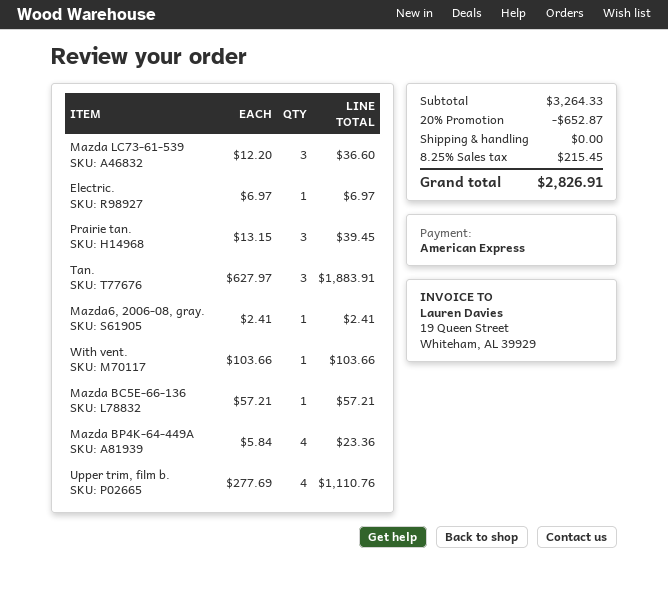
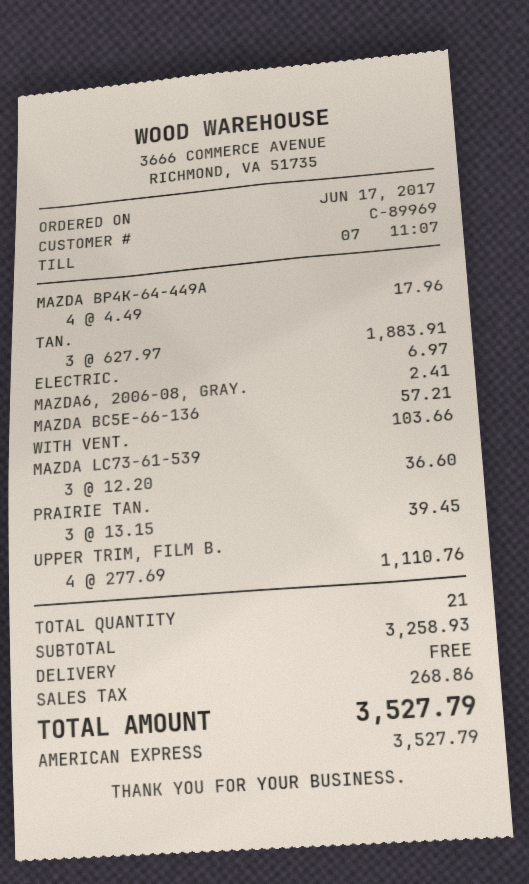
Mazda BP4K-64-449A: 4 x 5.84 = 23.36 -> 4 x 4.49 = 17.96
subtotal: 3264.33 -> 3258.93
discount: 20% = 652.87 -> none
tax: 215.45 -> 268.86
total: 2826.91 -> 3527.79

